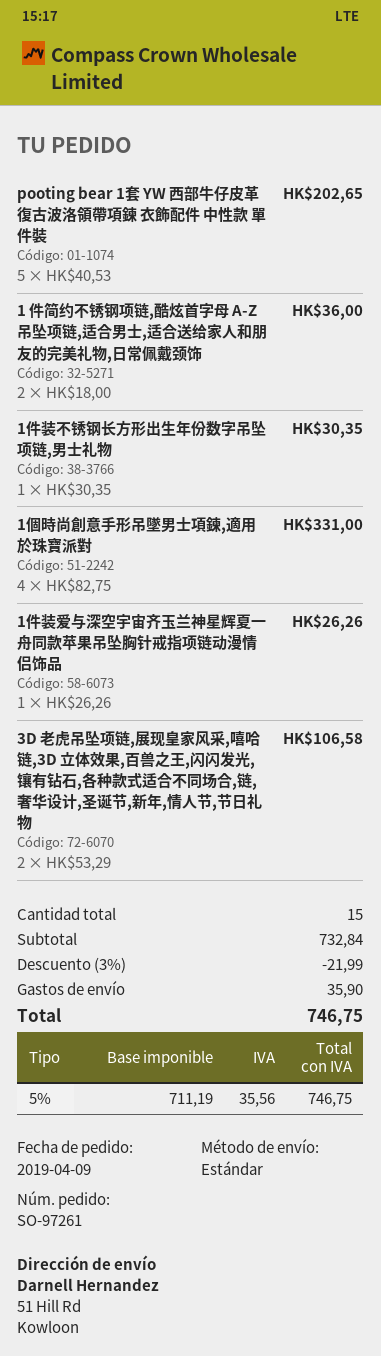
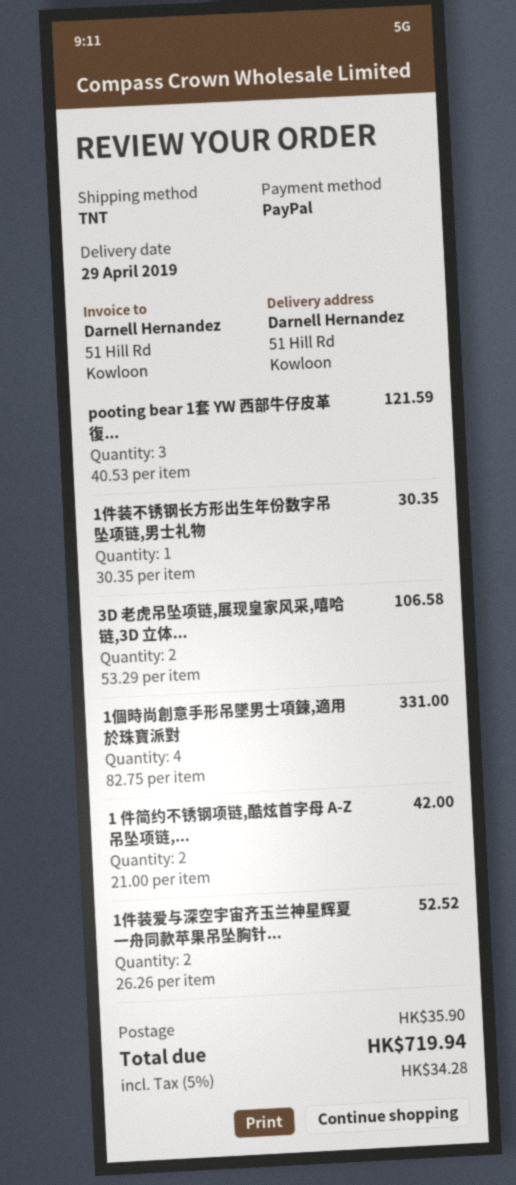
shipping method: standard -> TNT
pooting bear 1套 YW 西部牛仔皮革復古波洛領帶項鍊 衣飾配件 中性款 單件裝: 5 x 40.53 = 202.65 -> 3 x 40.53 = 121.59
1 件简约不锈钢项链,酷炫首字母 A-Z 吊坠项链,适合男士,适合送给家人和朋友的完美礼物,日常佩戴颈饰: 2 x 18.00 = 36.00 -> 2 x 21.00 = 42.00
1件装爱与深空宇宙齐玉兰神星辉夏一舟同款苹果吊坠胸针戒指项链动漫情侣饰品: 1 x 26.26 = 26.26 -> 2 x 26.26 = 52.52
discount: 3% = 21.99 -> none
tax: 5% = 35.56 -> 5% = 34.28
total: 746.75 -> 719.94

